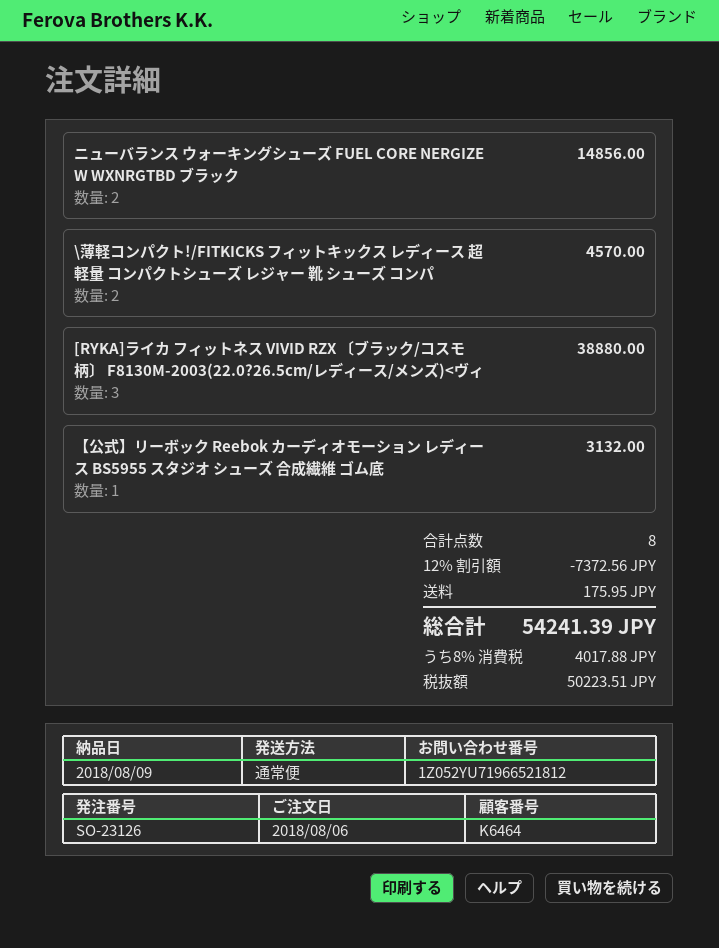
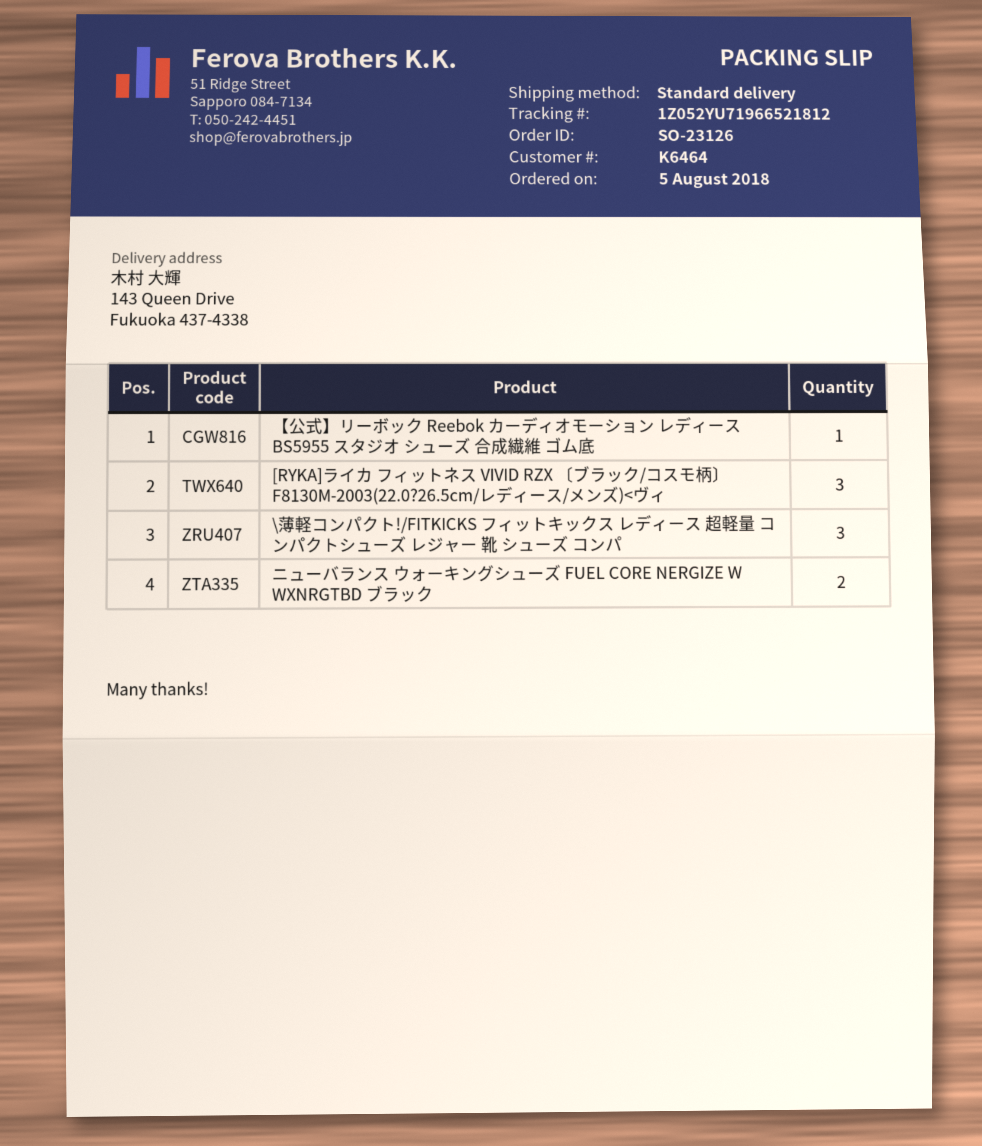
order date: 2018-08-06 -> 2018-08-05
\薄軽コンパクト!/FITKICKS フィットキックス レディース 超軽量 コンパクトシューズ レジャー 靴 シューズ コンパ: 2 -> 3

